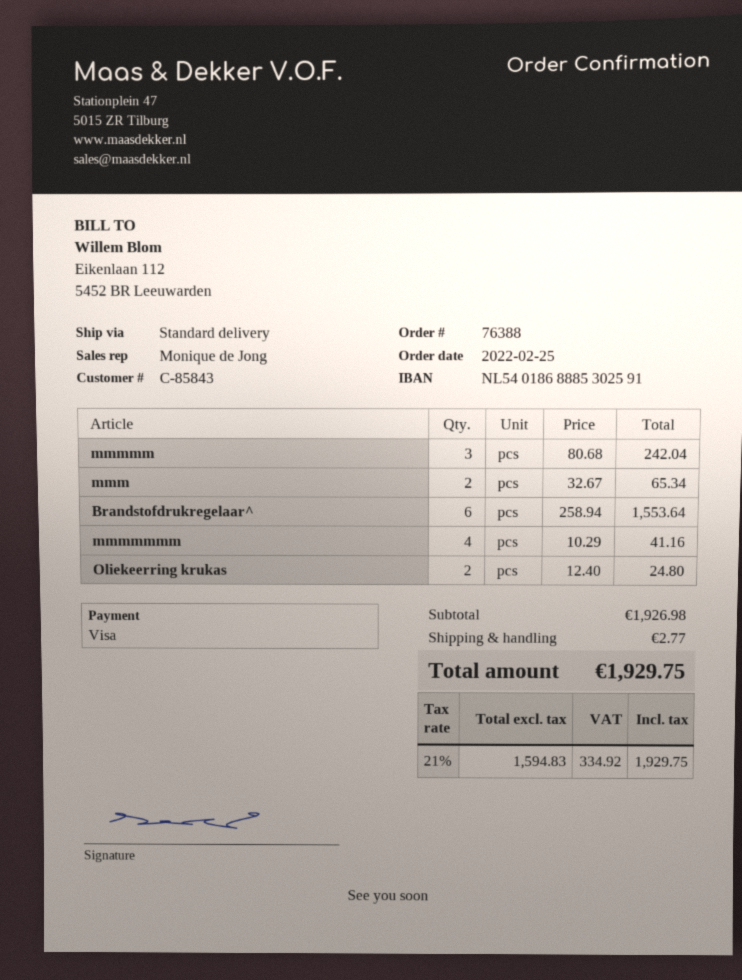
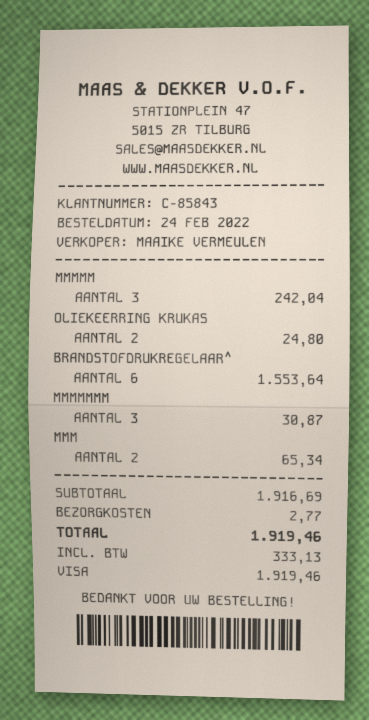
order date: 2022-02-25 -> 2022-02-24
sales rep: Monique de Jong -> MAAIKE VERMEULEN
mmmmmmm: 4 for 41.16 -> 3 for 30.87
subtotal: 1926.98 -> 1916.69
tax: 334.92 -> 333.13
total: 1929.75 -> 1919.46

